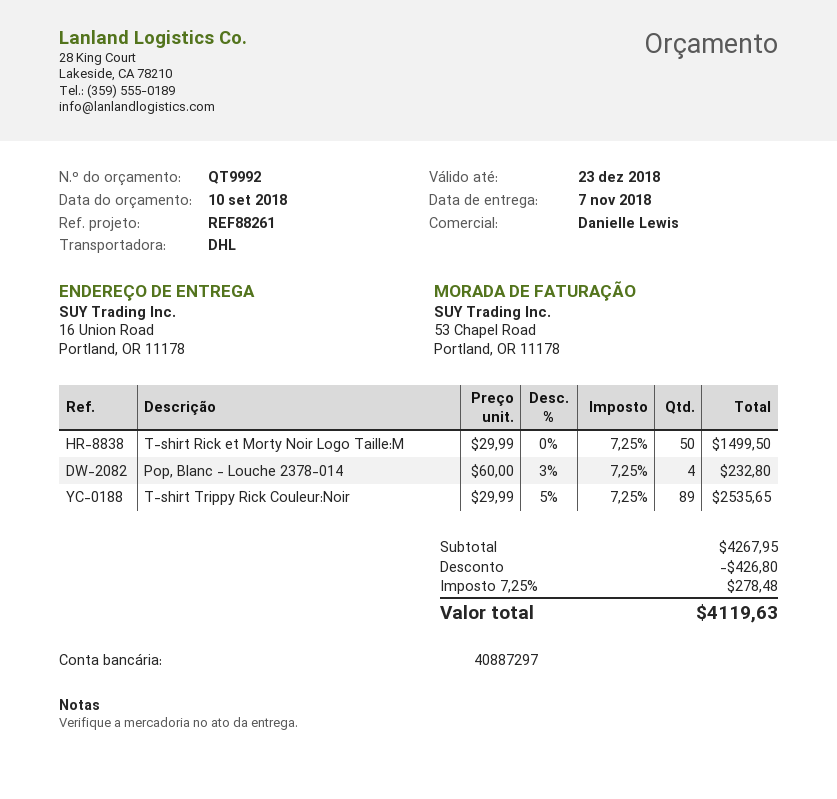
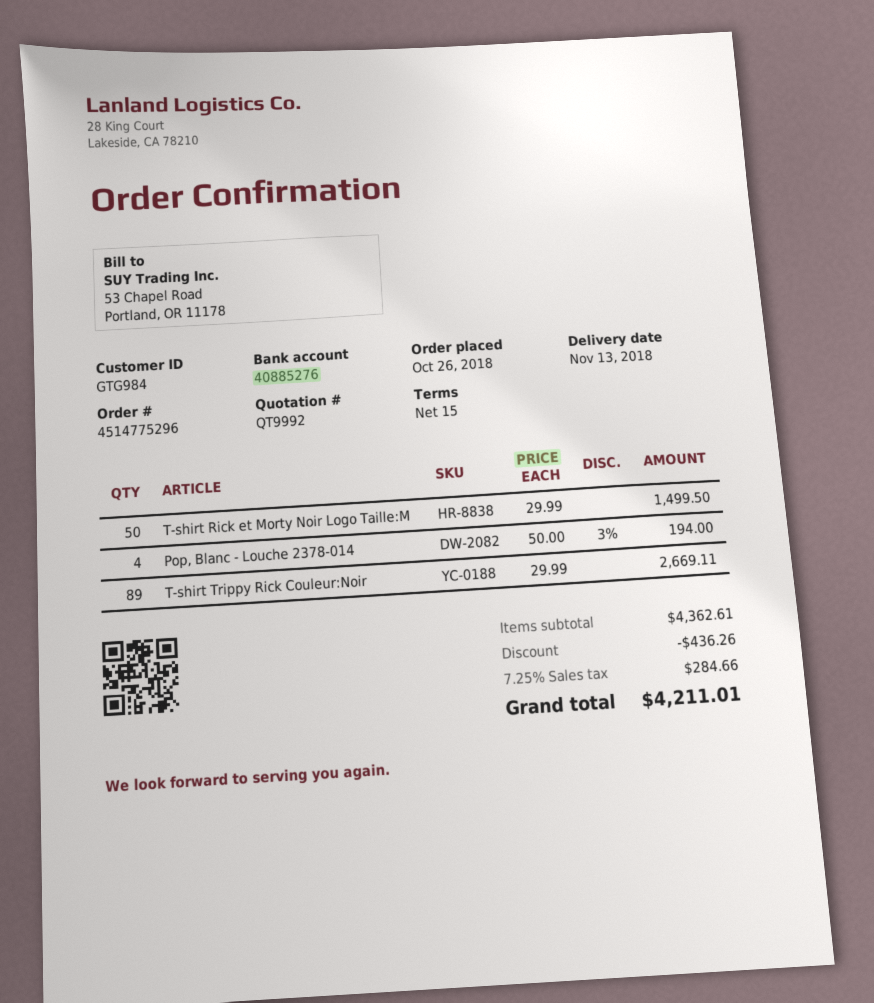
delivery date: 2018-11-07 -> 2018-11-13
bank account: 40887297 -> 40885276
Pop, Blanc - Louche 2378-014: 4 x 60.00 - 3% = 232.80 -> 4 x 50.00 - 3% = 194.00
T-shirt Trippy Rick Couleur:Noir: 89 x 29.99 - 5% = 2535.65 -> 89 x 29.99 = 2669.11
subtotal: 4267.95 -> 4362.61
discount: 426.80 -> 436.26
tax: 7.25% = 278.48 -> 7.25% = 284.66
total: 4119.63 -> 4211.01

